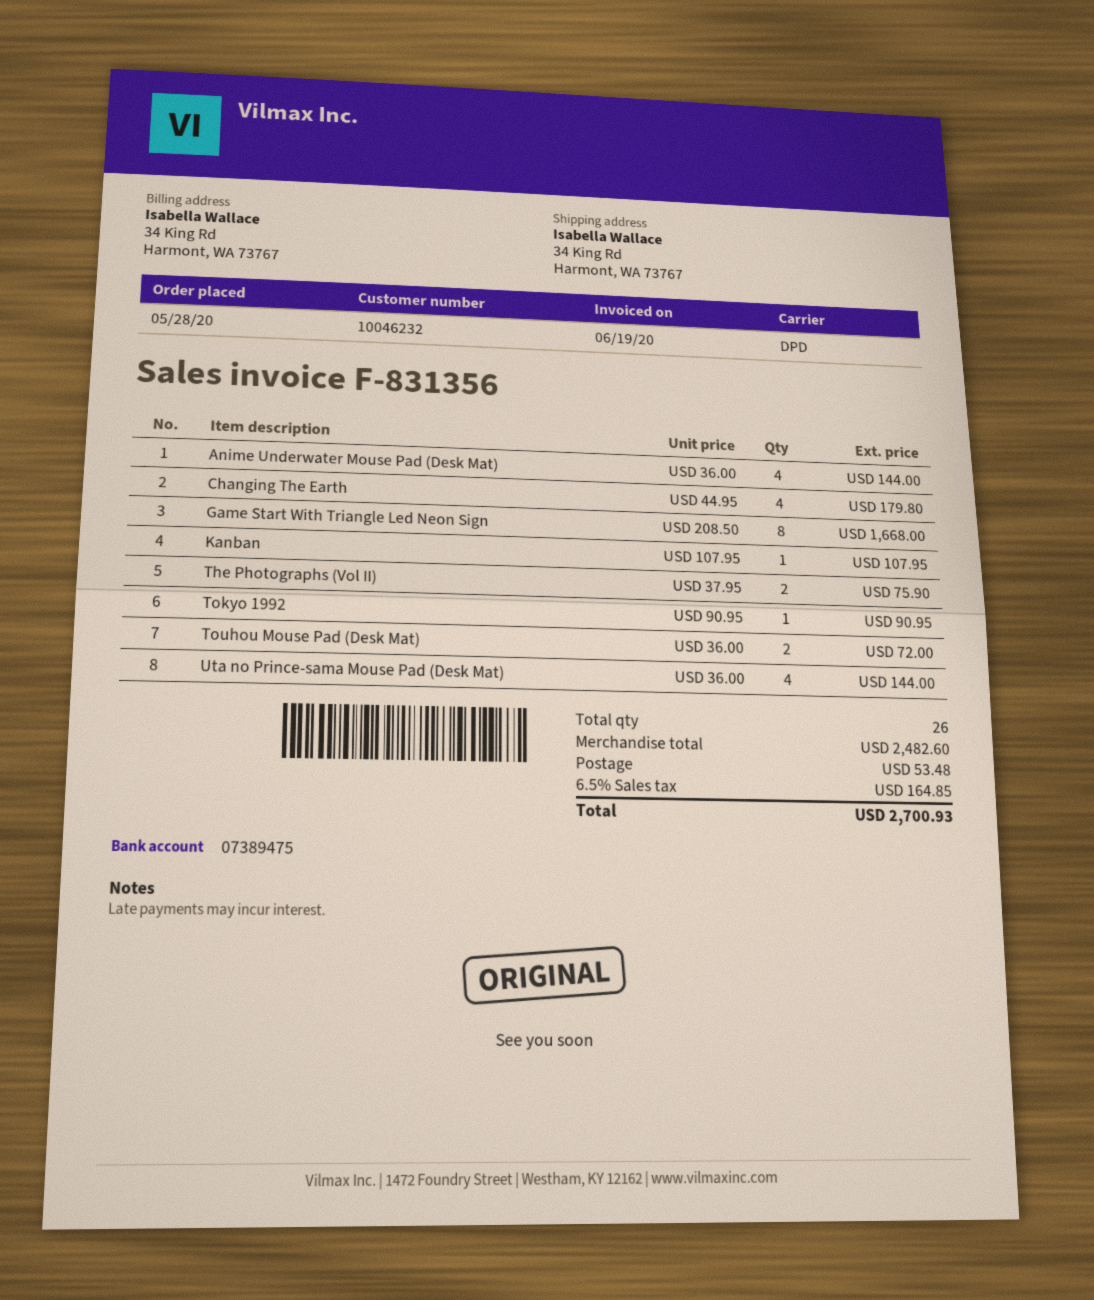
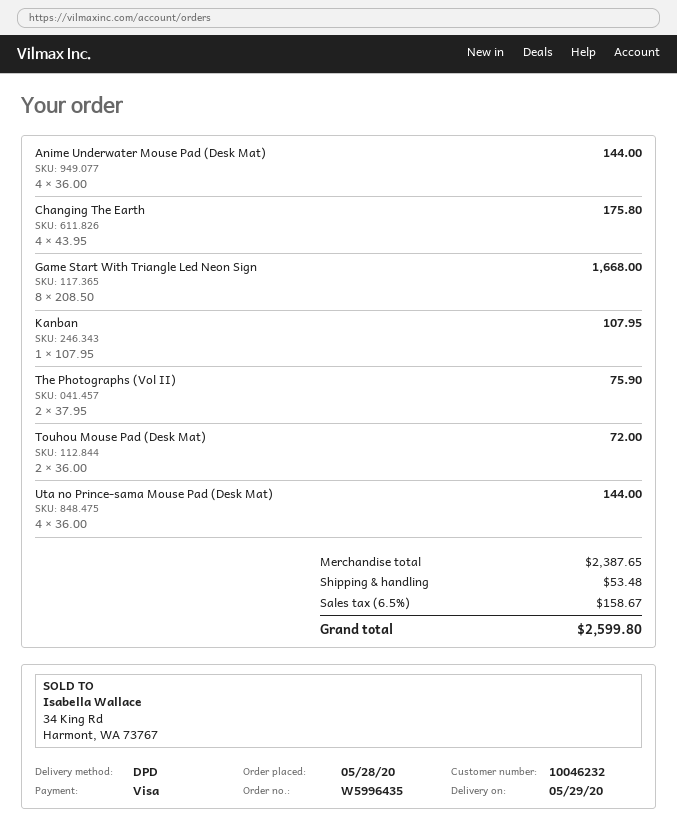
Changing The Earth: 4 x 44.95 = 179.80 -> 4 x 43.95 = 175.80
Tokyo 1992: 1 x 90.95 = 90.95 -> none
subtotal: 2482.60 -> 2387.65
tax: 6.5% = 164.85 -> 6.5% = 158.67
total: 2700.93 -> 2599.80

